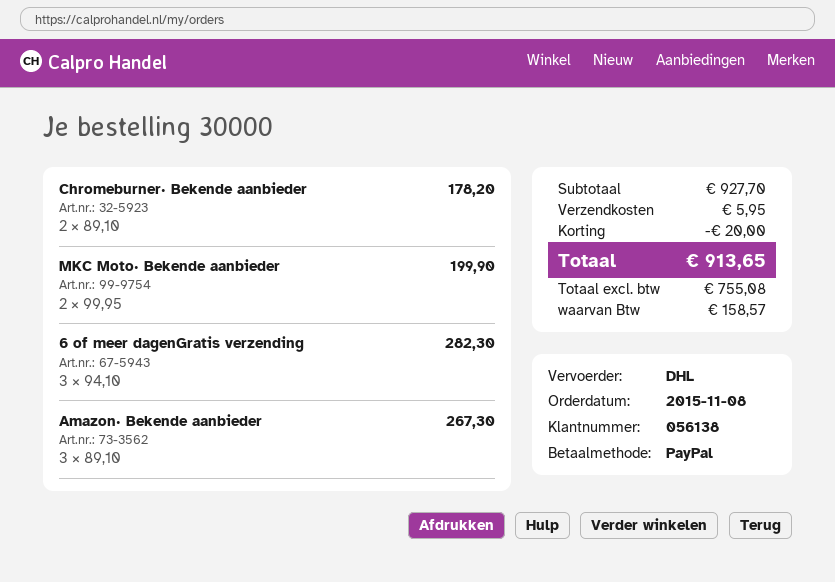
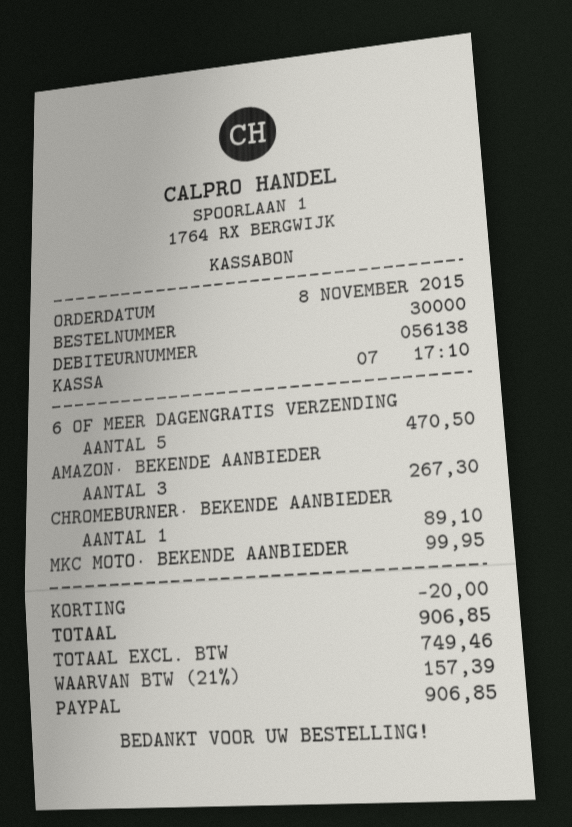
Chromeburner· Bekende aanbieder: 2 for 178.20 -> 1 for 89.10
MKC Moto· Bekende aanbieder: 2 for 199.90 -> 1 for 99.95
6 of meer dagenGratis verzending: 3 for 282.30 -> 5 for 470.50
shipping: 5.95 -> none
net: 755.08 -> 749.46
tax: 158.57 -> 157.39
total: 913.65 -> 906.85

